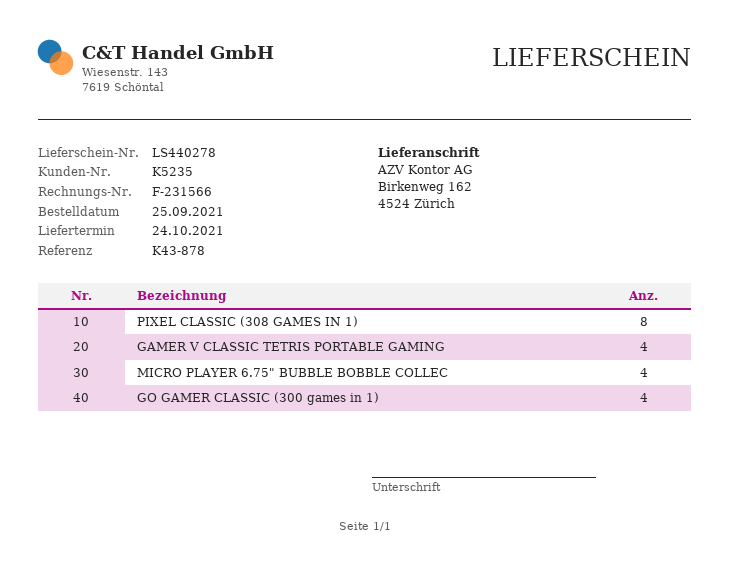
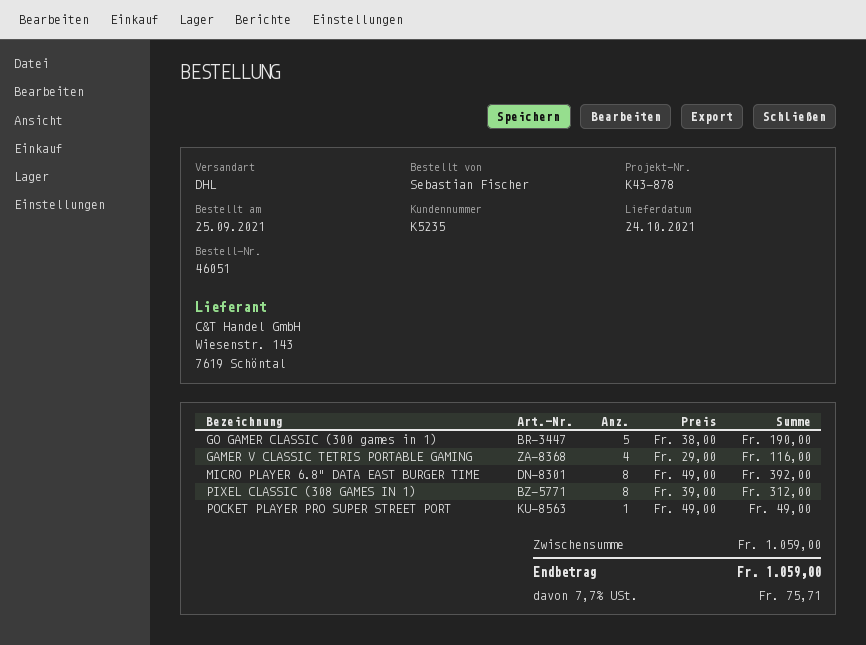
MICRO PLAYER 6.75" BUBBLE BOBBLE COLLEC: 4 -> none
GO GAMER CLASSIC (300 games in 1): 4 -> 5
MICRO PLAYER 6.8" DATA EAST BURGER TIME: none -> 8
POCKET PLAYER PRO SUPER STREET PORT: none -> 1

